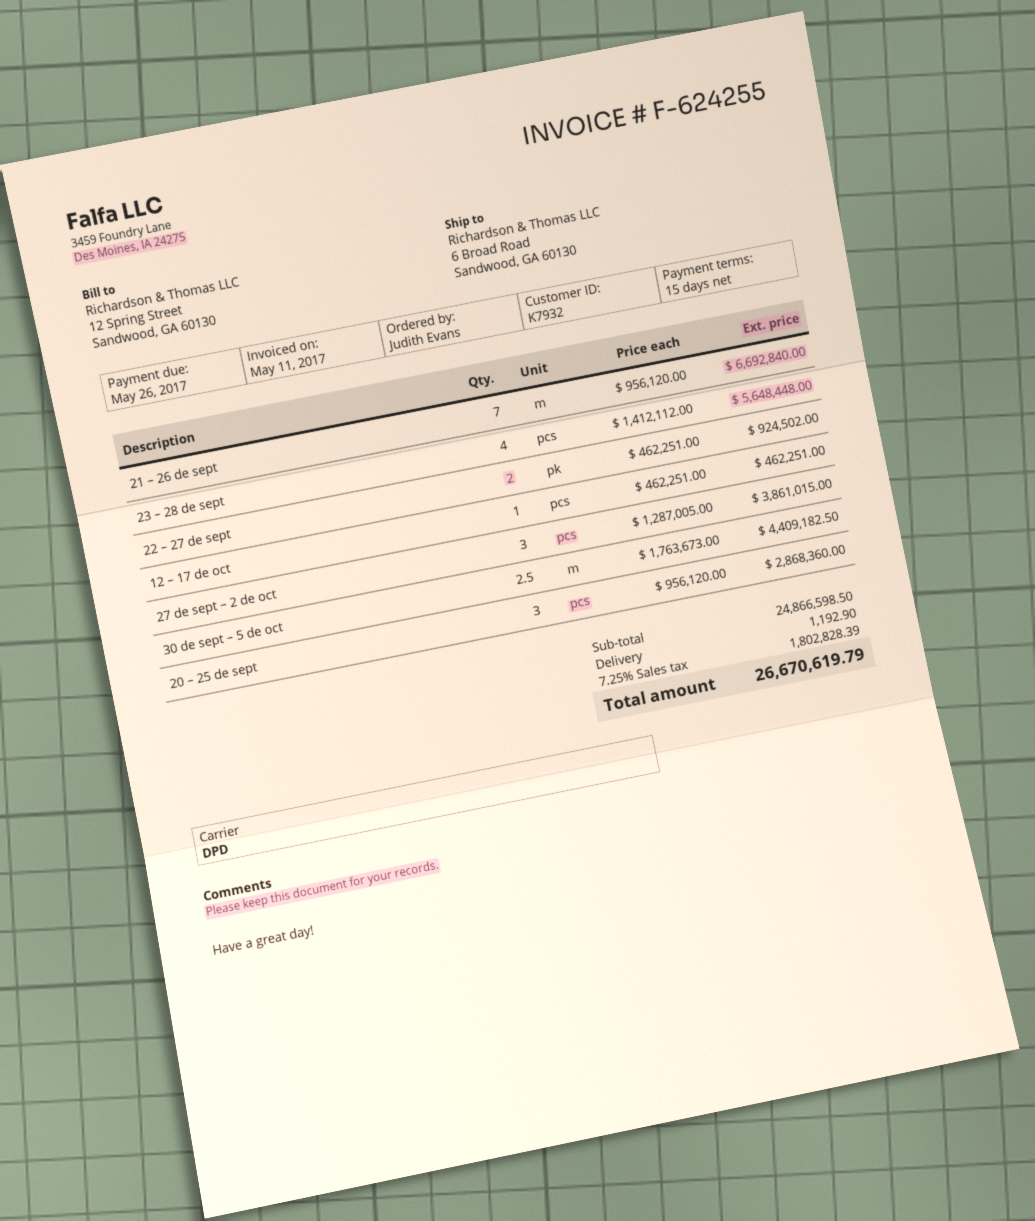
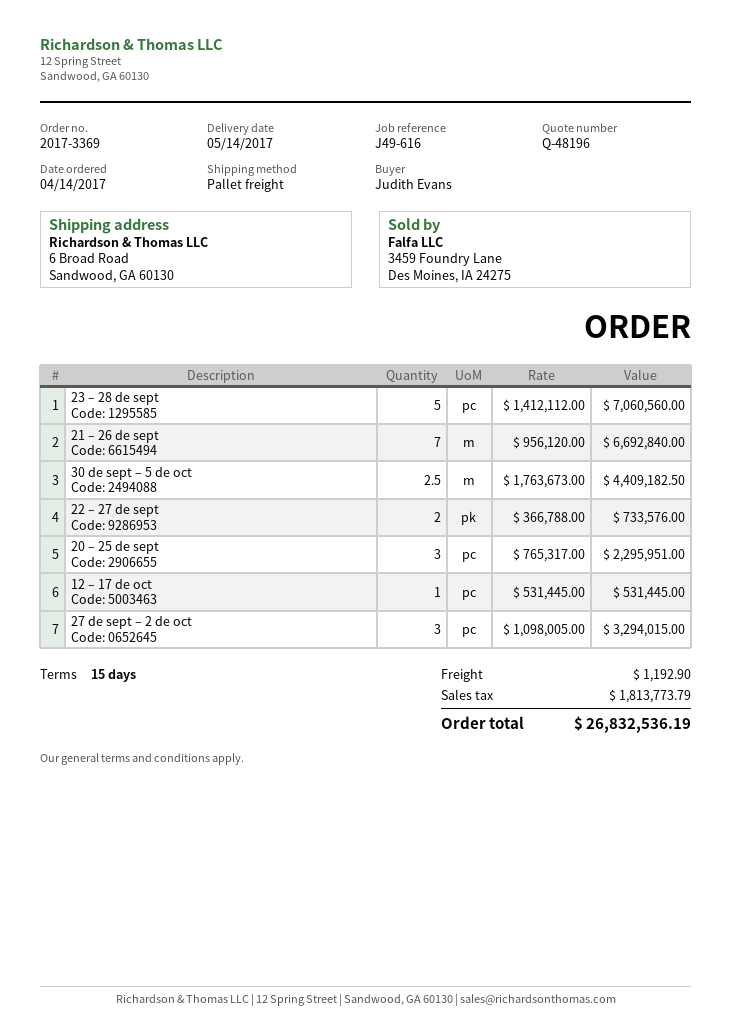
shipping method: DPD -> pallet freight
23 – 28 de sept: 4 x 1412112.00 = 5648448.00 -> 5 x 1412112.00 = 7060560.00
22 – 27 de sept: 2 x 462251.00 = 924502.00 -> 2 x 366788.00 = 733576.00
12 – 17 de oct: 1 x 462251.00 = 462251.00 -> 1 x 531445.00 = 531445.00
27 de sept – 2 de oct: 3 x 1287005.00 = 3861015.00 -> 3 x 1098005.00 = 3294015.00
20 – 25 de sept: 3 x 956120.00 = 2868360.00 -> 3 x 765317.00 = 2295951.00
tax: 1802828.39 -> 1813773.79
total: 26670619.79 -> 26832536.19

